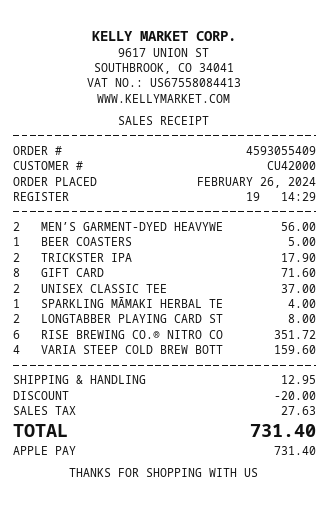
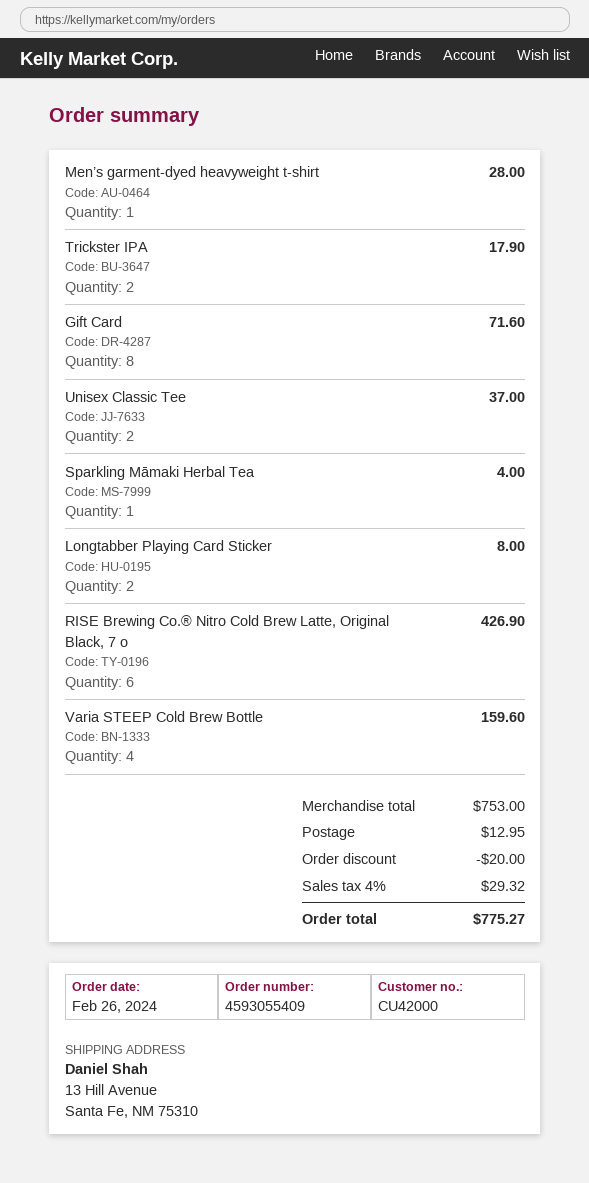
MEN’S GARMENT-DYED HEAVYWE: 2 for 56.00 -> 1 for 28.00
BEER COASTERS: 1 for 5.00 -> none
RISE BREWING CO.® NITRO CO: 6 for 351.72 -> 6 for 426.90
tax: 27.63 -> 29.32
total: 731.40 -> 775.27

